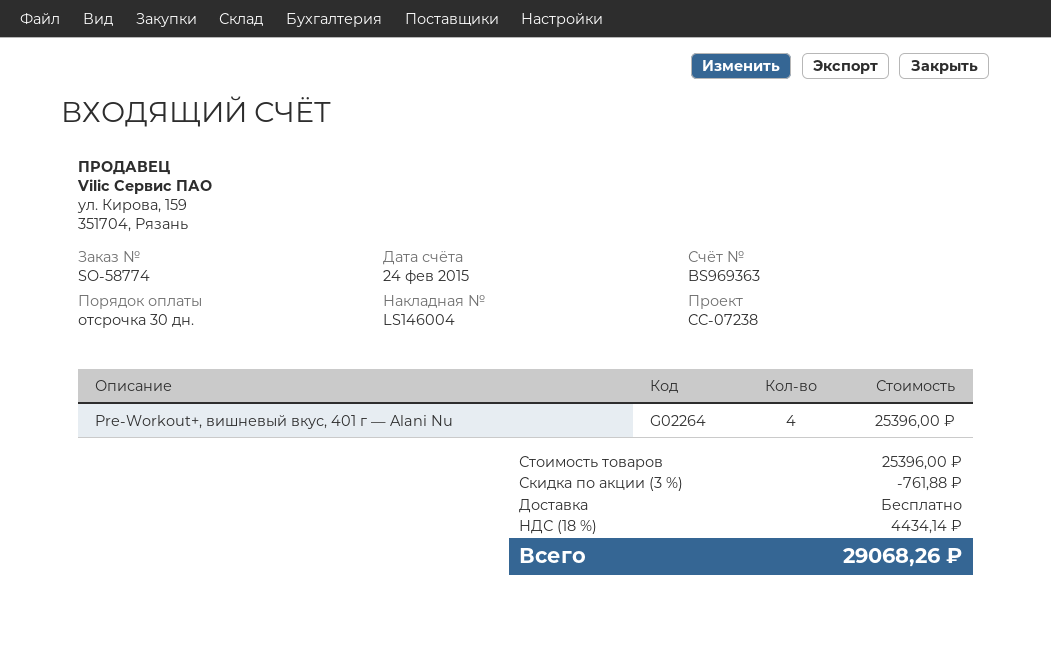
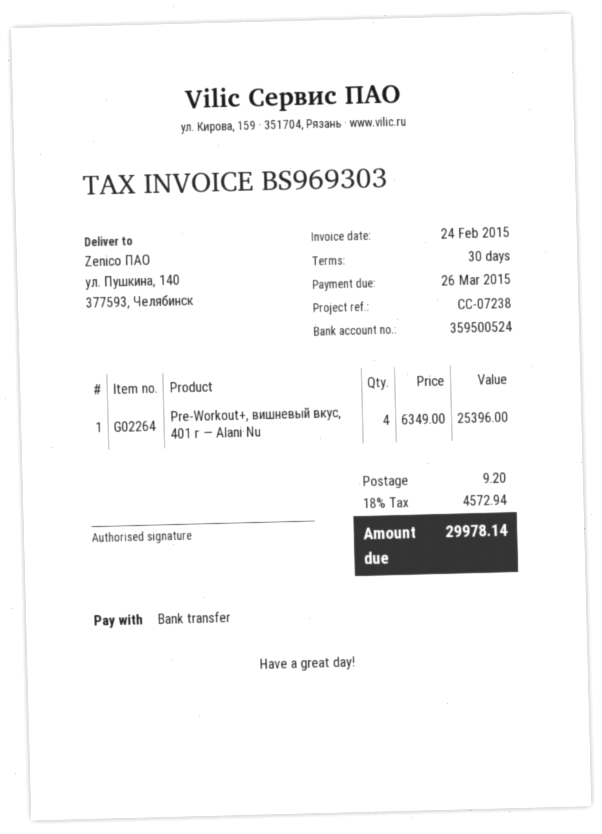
invoice number: BS969363 -> BS969303
discount: 3% = 761.88 -> none
shipping: 0.00 -> 9.20
tax: 18% = 4434.14 -> 18% = 4572.94
total: 29068.26 -> 29978.14

